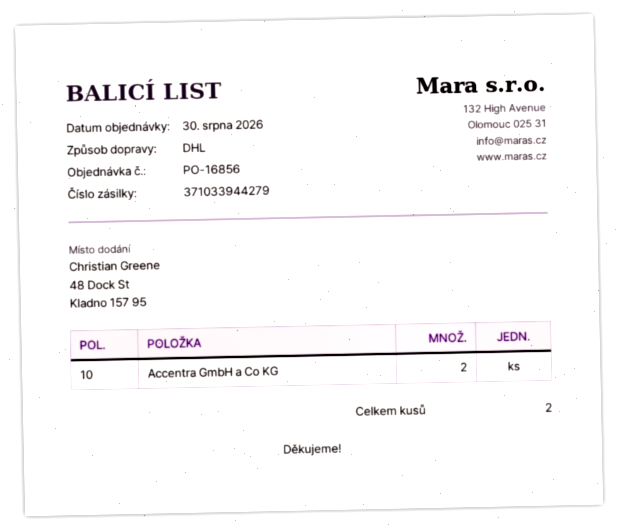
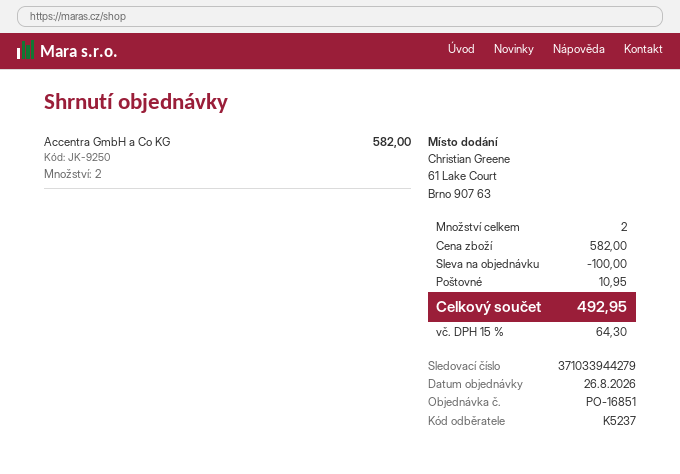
order number: PO-16856 -> PO-16851
order date: 2026-08-30 -> 2026-08-26
ship to: 48 Dock St, Kladno 157 95 -> 61 Lake Court, Brno 907 63

